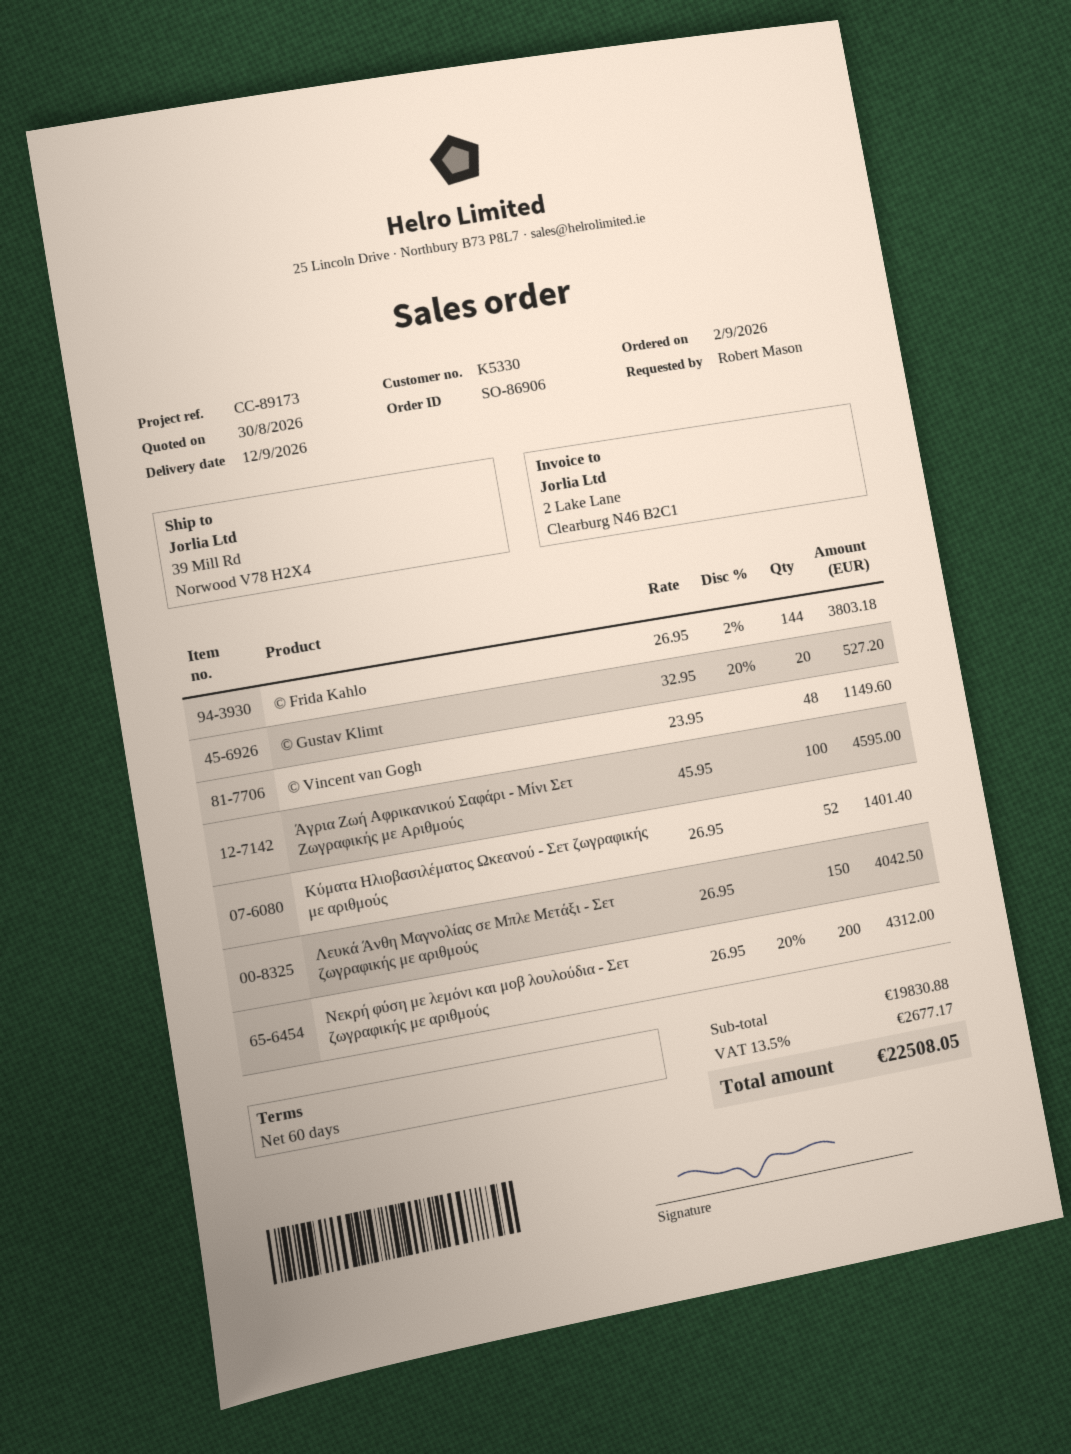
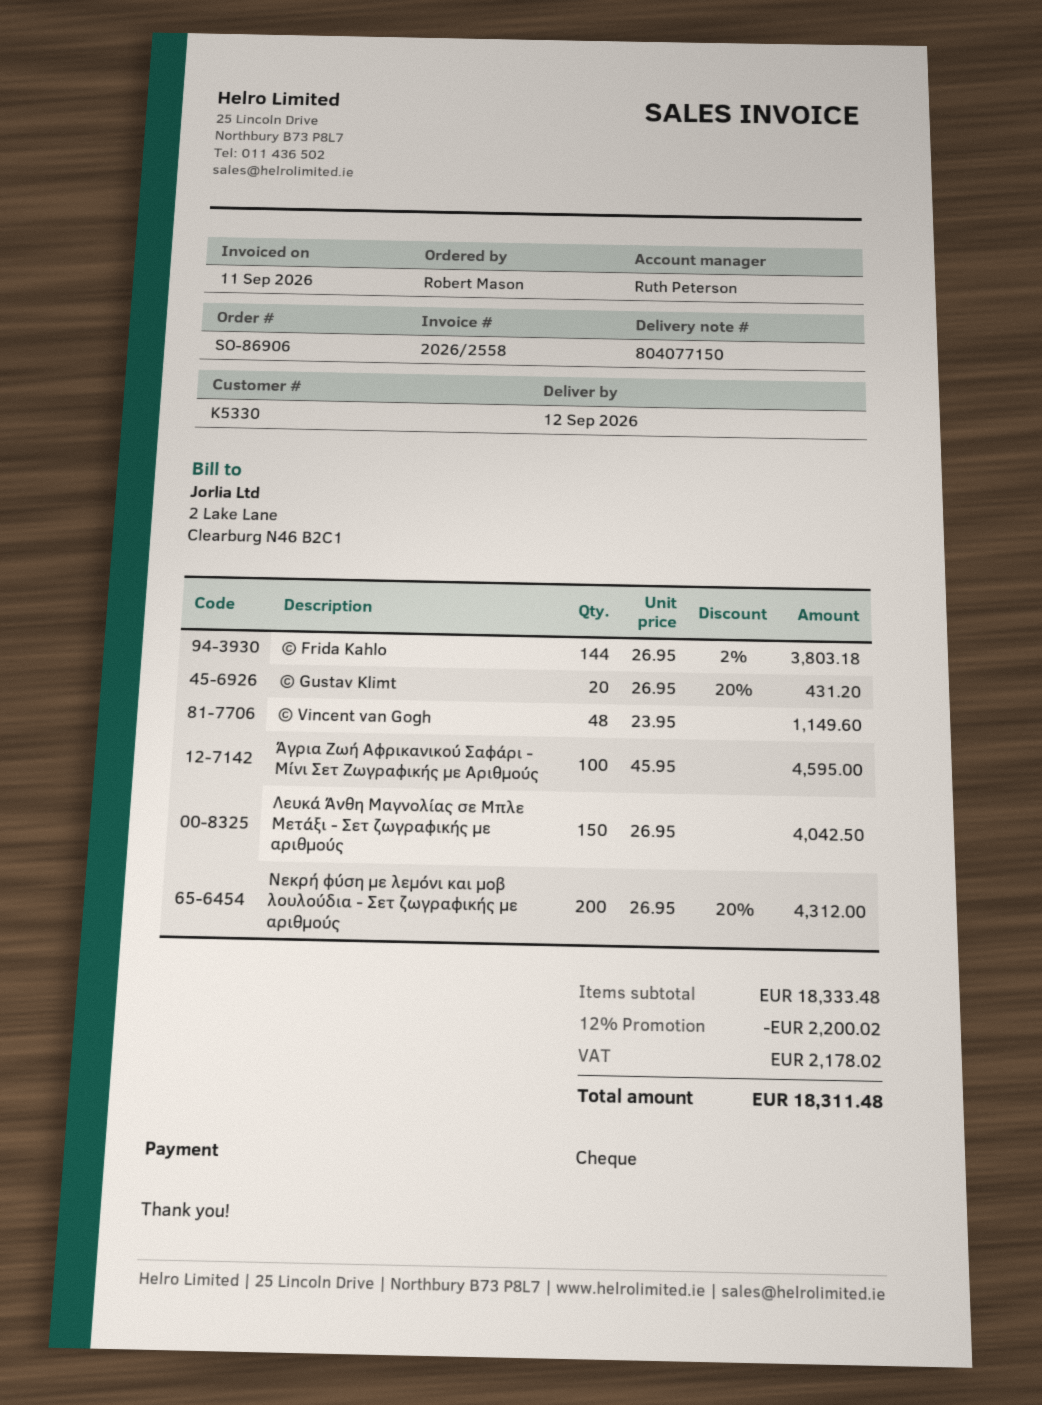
© Gustav Klimt: 20 x 32.95 - 20% = 527.20 -> 20 x 26.95 - 20% = 431.20
Κύματα Ηλιοβασιλέματος Ωκεανού - Σετ ζωγραφικής με αριθμούς: 52 x 26.95 = 1401.40 -> none
subtotal: 19830.88 -> 18333.48
discount: none -> 12% = 2200.02
tax: 2677.17 -> 2178.02
total: 22508.05 -> 18311.48

